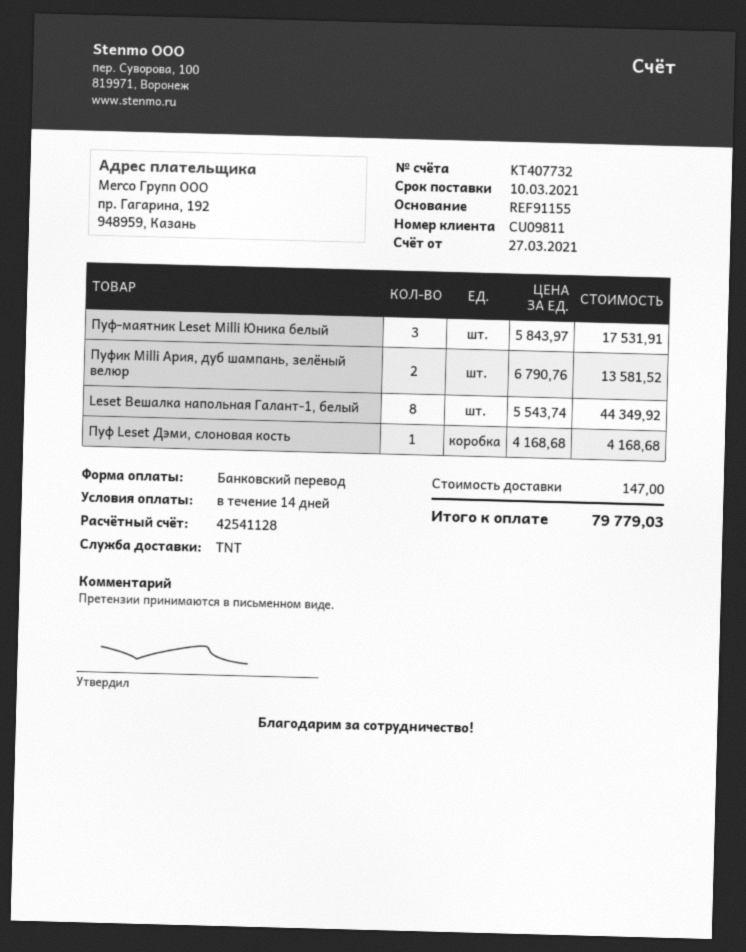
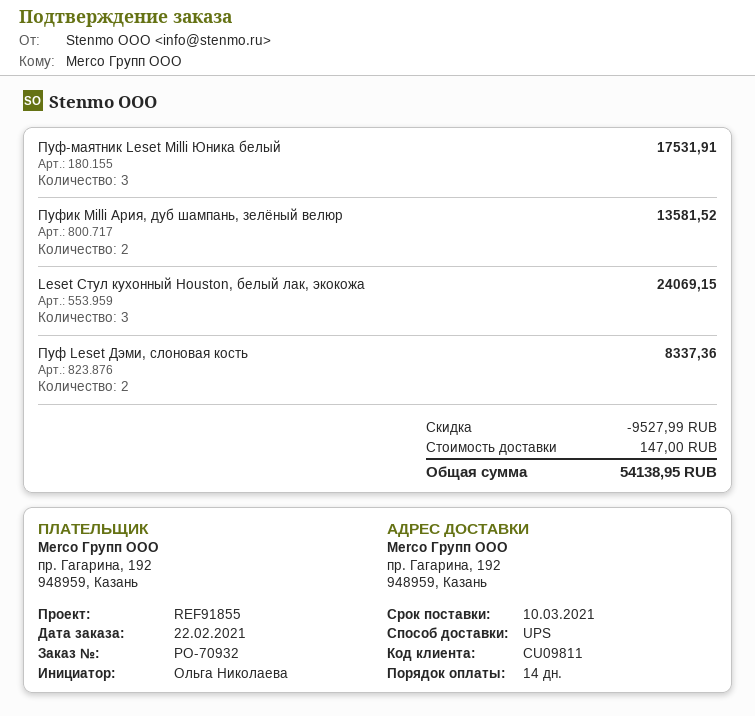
reference: REF91155 -> REF91855
shipping method: TNT -> UPS
Leset Вешалка напольная Галант-1, белый: 8 for 44349.92 -> none
Пуф Leset Дэми, слоновая кость: 1 for 4168.68 -> 2 for 8337.36
Leset Стул кухонный Houston, белый лак, экокожа: none -> 3 for 24069.15
discount: none -> 9527.99
total: 79779.03 -> 54138.95

